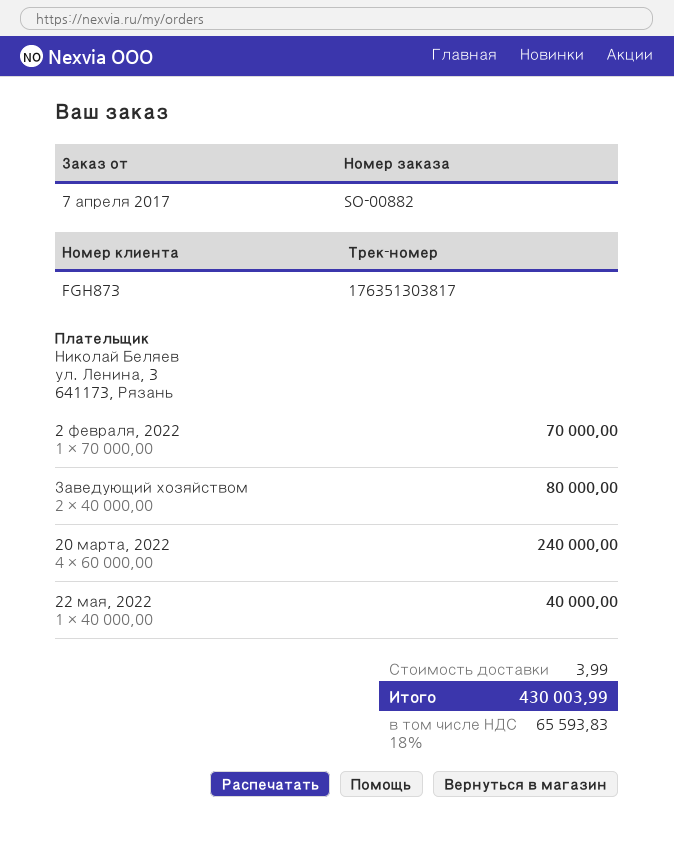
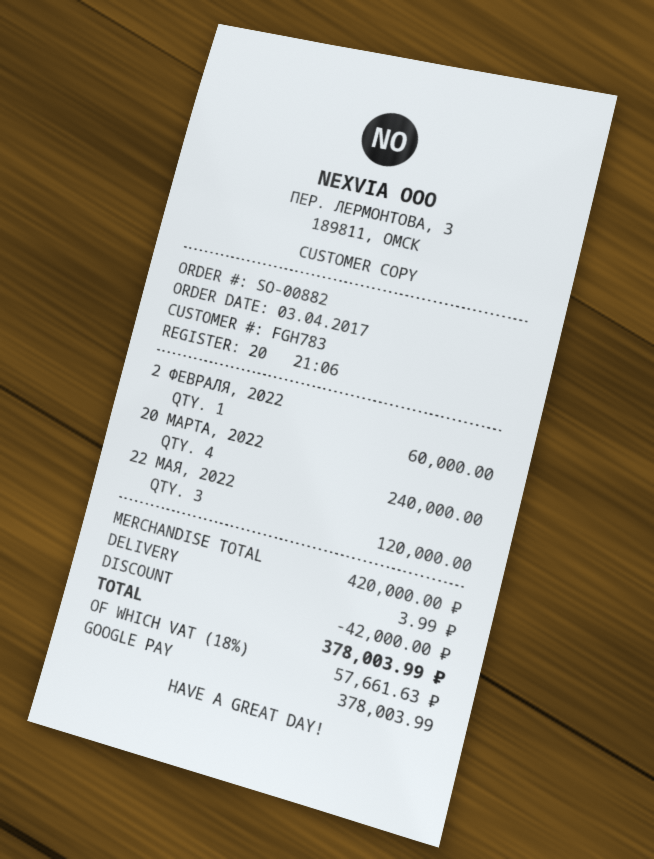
order date: 2017-04-07 -> 2017-04-03
customer number: FGH873 -> FGH783
2 февраля, 2022: 1 for 70000.00 -> 1 for 60000.00
Заведующий хозяйством: 2 for 80000.00 -> none
22 мая, 2022: 1 for 40000.00 -> 3 for 120000.00
discount: none -> 42000.00
tax: 18% = 65593.83 -> 18% = 57661.63
total: 430003.99 -> 378003.99

